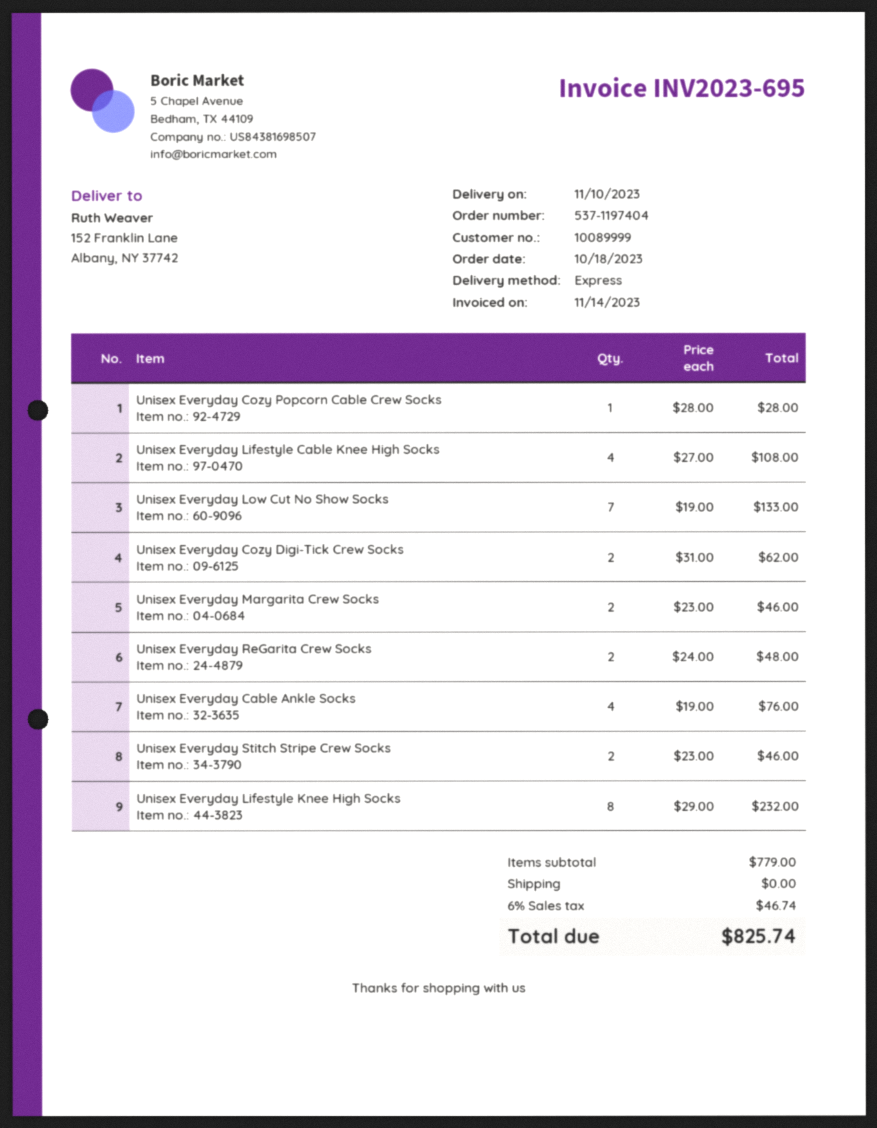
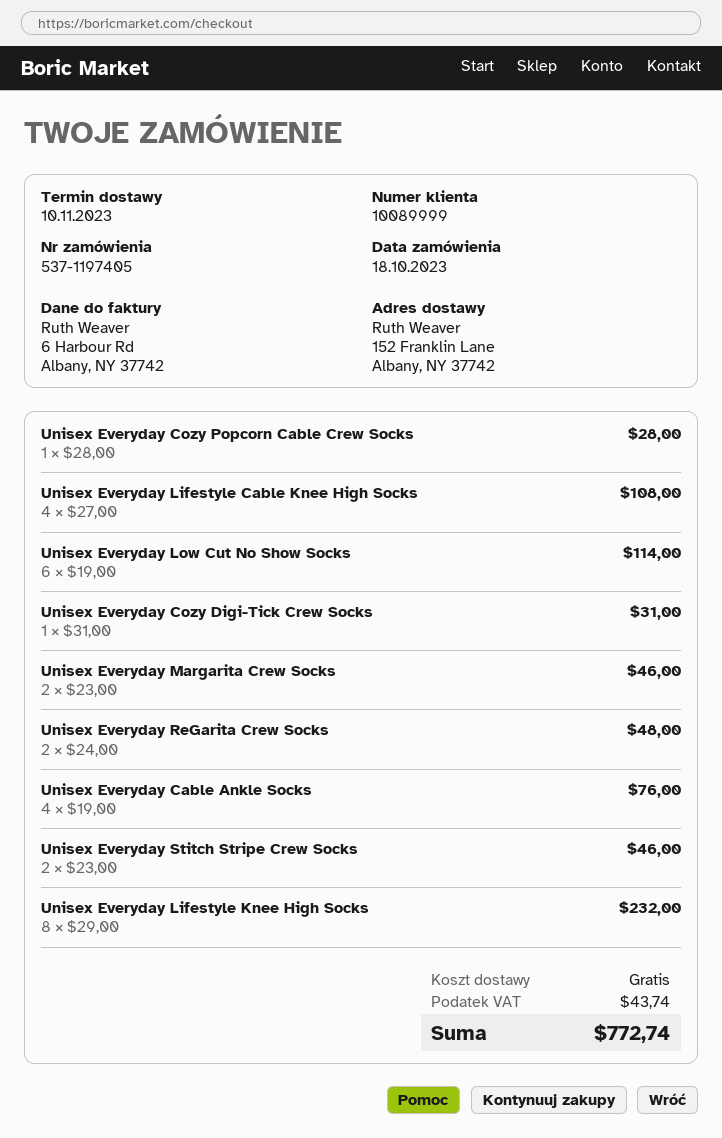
order number: 537-1197404 -> 537-1197405
Unisex Everyday Low Cut No Show Socks: 7 x 19.00 = 133.00 -> 6 x 19.00 = 114.00
Unisex Everyday Cozy Digi-Tick Crew Socks: 2 x 31.00 = 62.00 -> 1 x 31.00 = 31.00
tax: 46.74 -> 43.74
total: 825.74 -> 772.74

